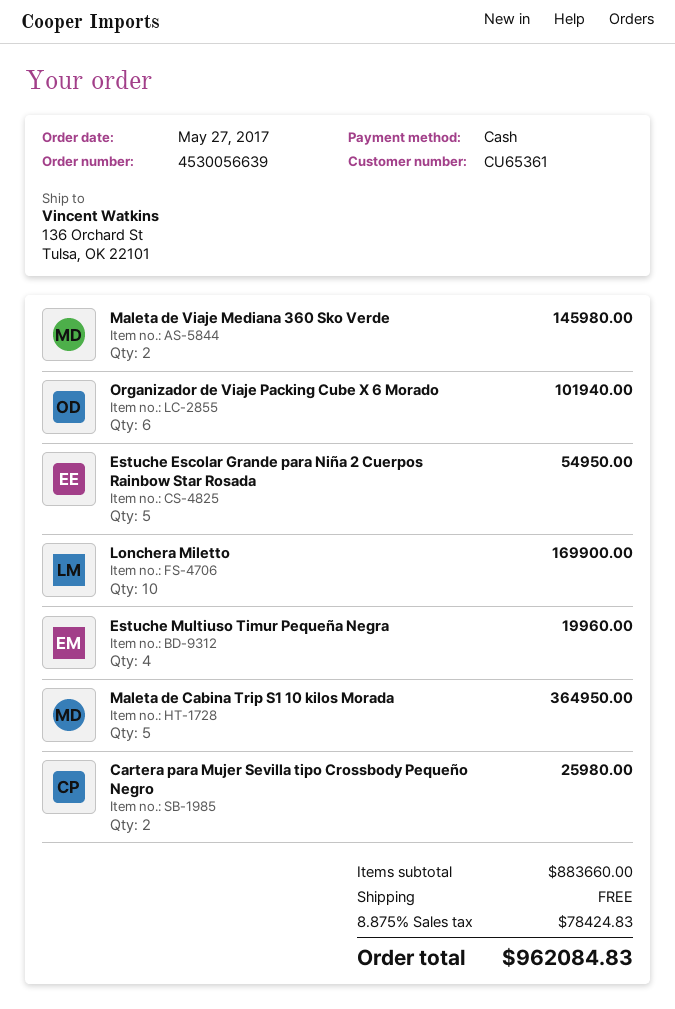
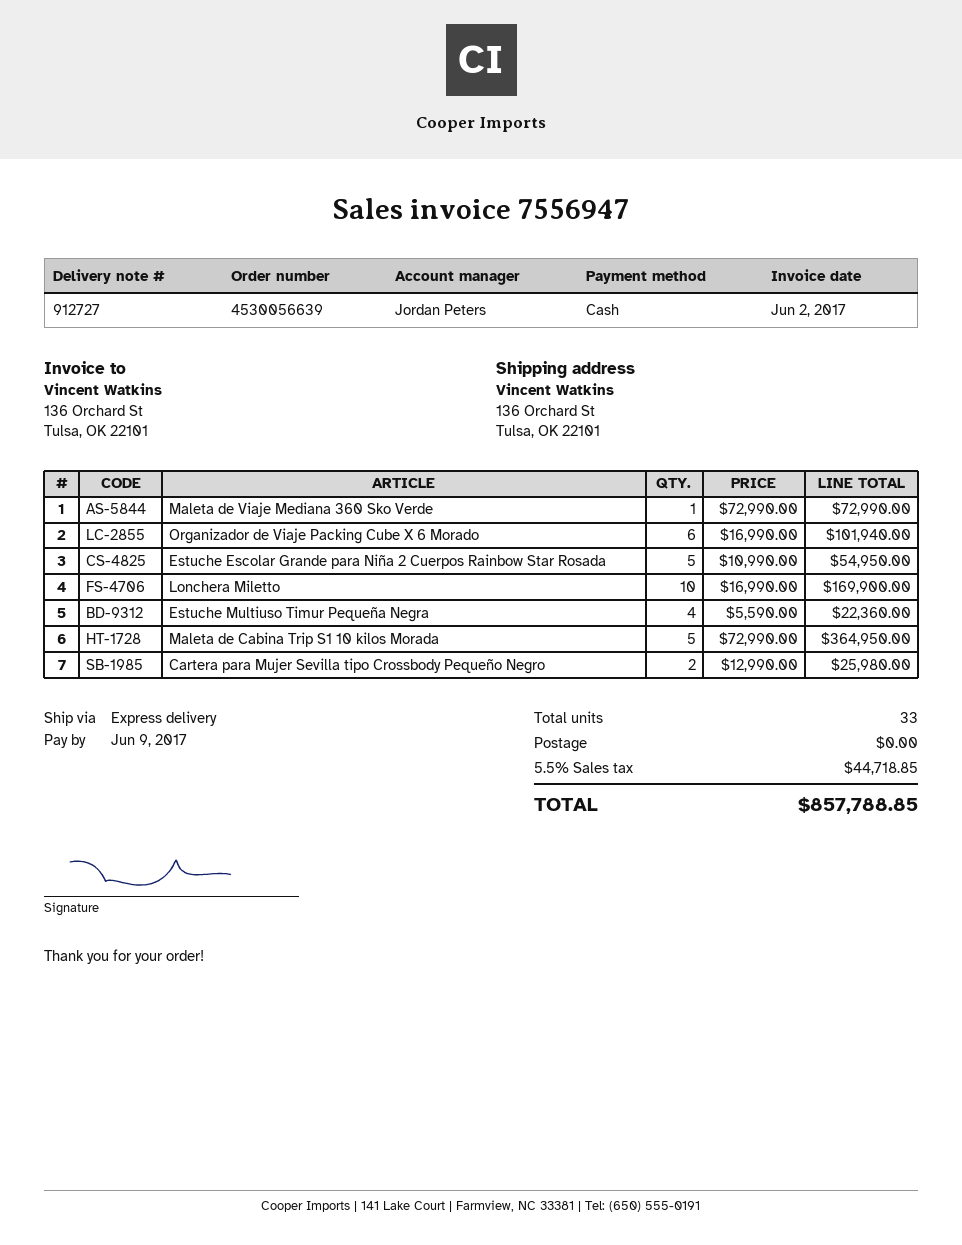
Maleta de Viaje Mediana 360 Sko Verde: 2 for 145980.00 -> 1 for 72990.00
Estuche Multiuso Timur Pequeña Negra: 4 for 19960.00 -> 4 for 22360.00
tax: 8.875% = 78424.83 -> 5.5% = 44718.85
total: 962084.83 -> 857788.85

